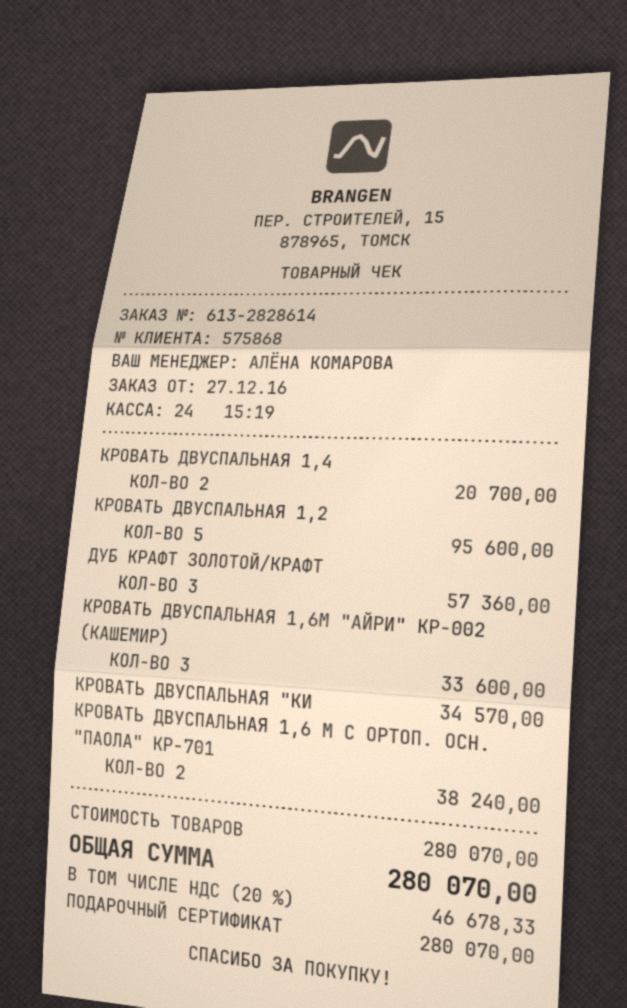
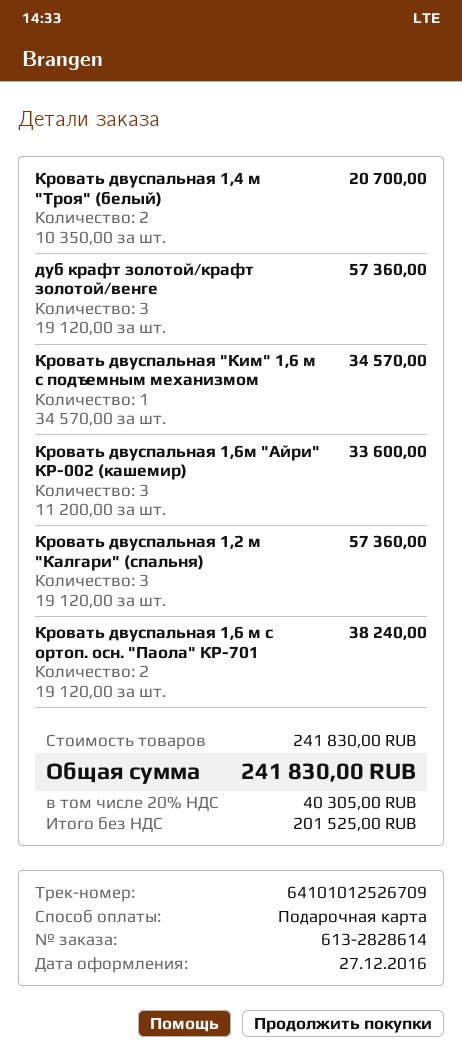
КРОВАТЬ ДВУСПАЛЬНАЯ 1,2: 5 for 95600.00 -> 3 for 57360.00
subtotal: 280070.00 -> 241830.00
tax: 20% = 46678.33 -> 20% = 40305.00
total: 280070.00 -> 241830.00

